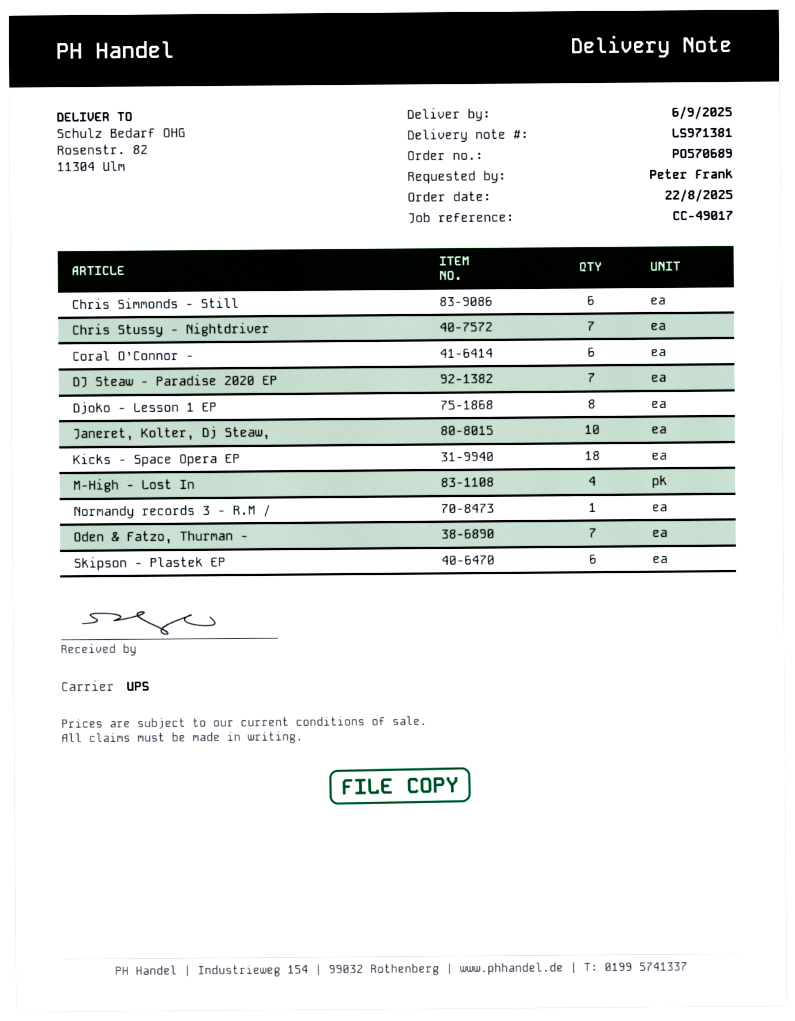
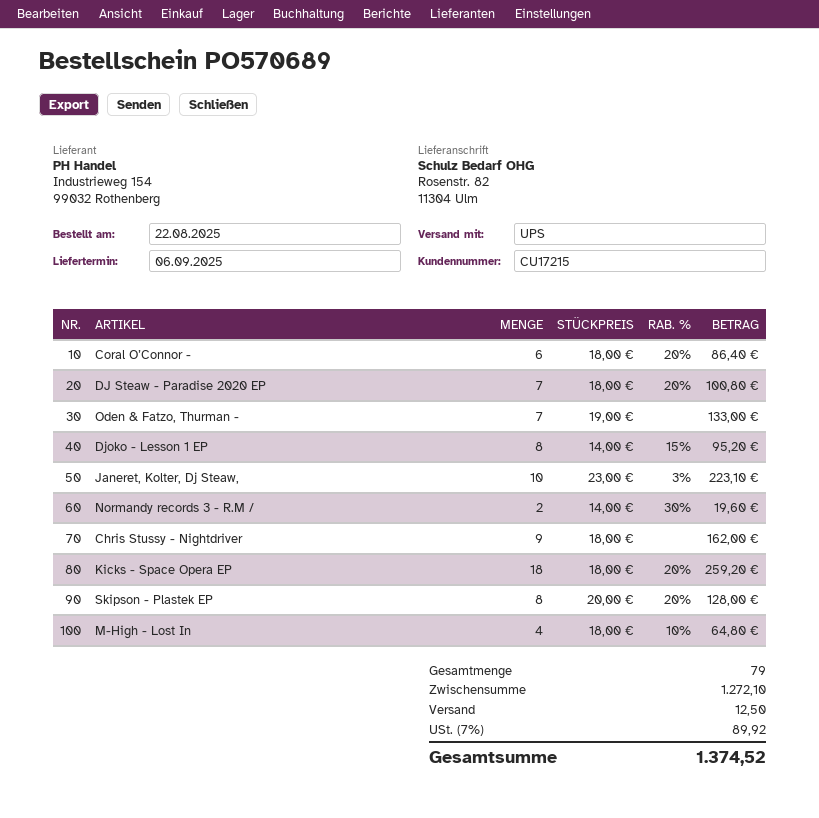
Chris Simmonds - Still: 6 -> none
Chris Stussy - Nightdriver: 7 -> 9
Normandy records 3 - R.M /: 1 -> 2
Skipson - Plastek EP: 6 -> 8

